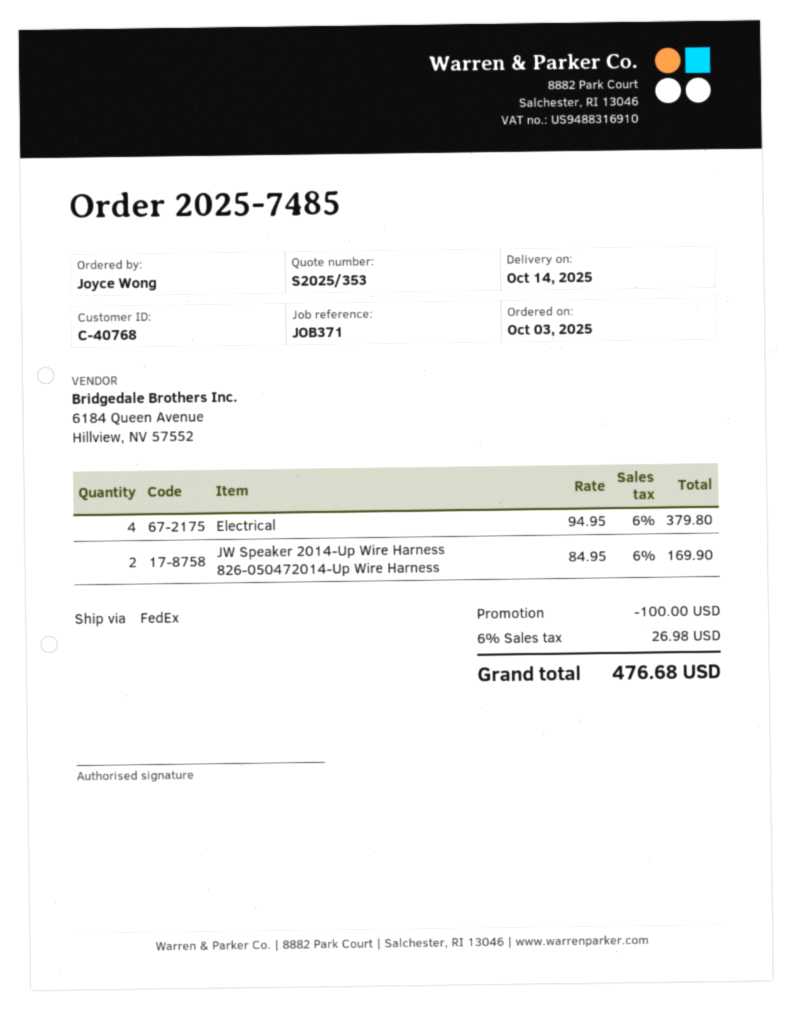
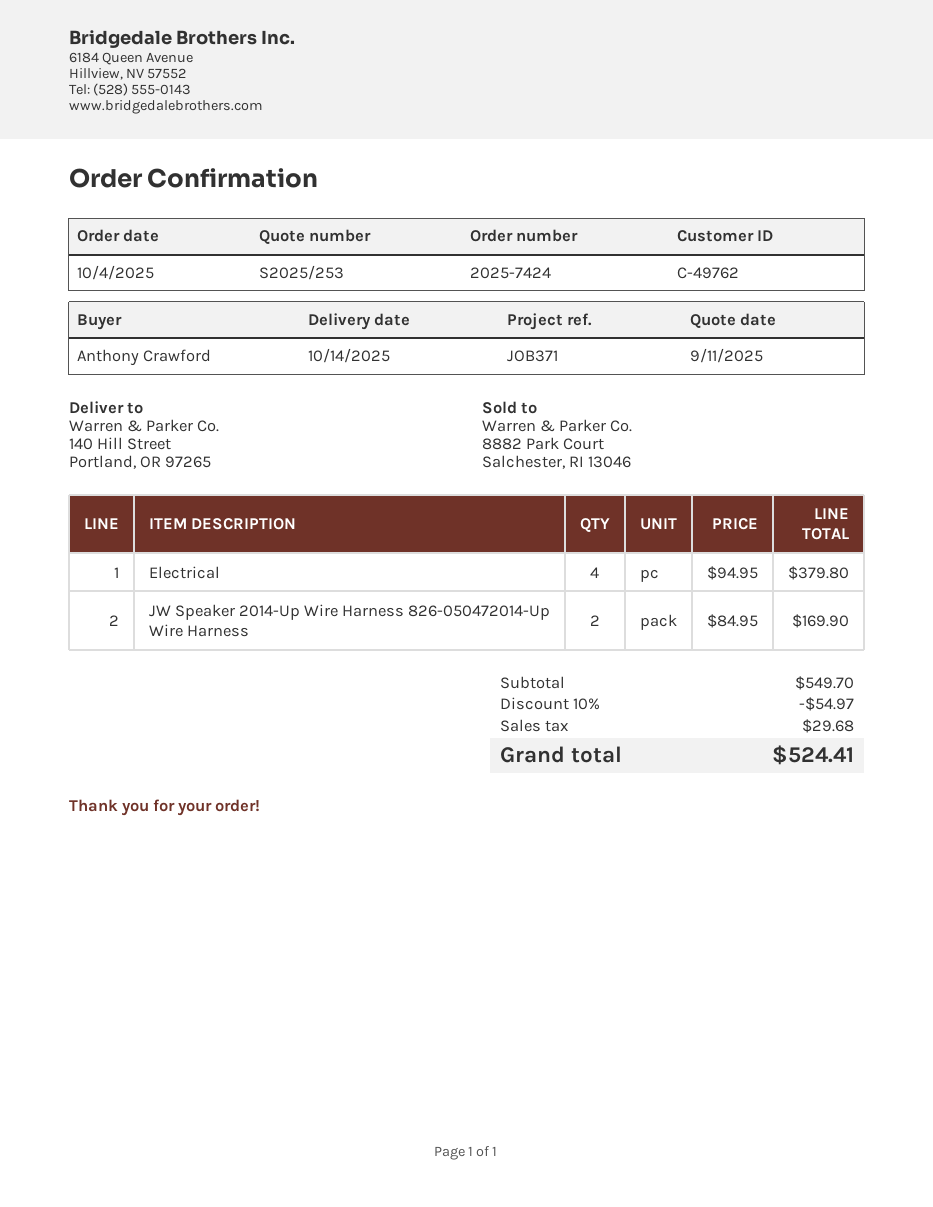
quote number: S2025/353 -> S2025/253
order number: 2025-7485 -> 2025-7424
order date: 2025-10-03 -> 2025-10-04
customer number: C-40768 -> C-49762
ordered by: Joyce Wong -> Anthony Crawford
discount: 100.00 -> 54.97
tax: 26.98 -> 29.68
total: 476.68 -> 524.41

